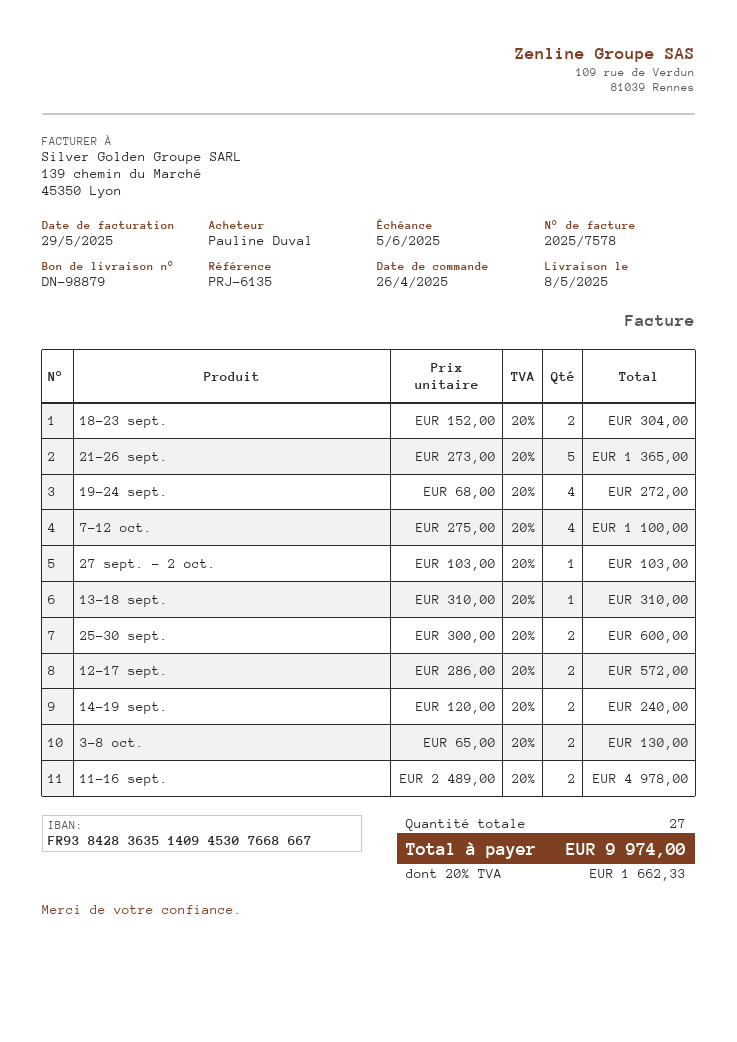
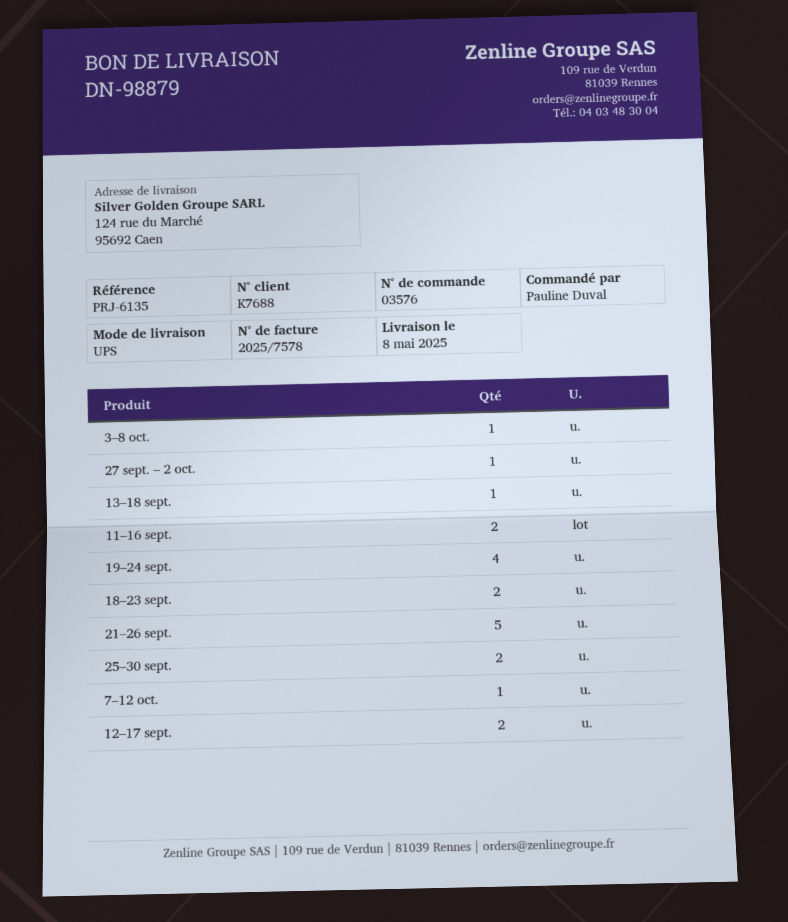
7–12 oct.: 4 -> 1
14–19 sept.: 2 -> none
3–8 oct.: 2 -> 1

